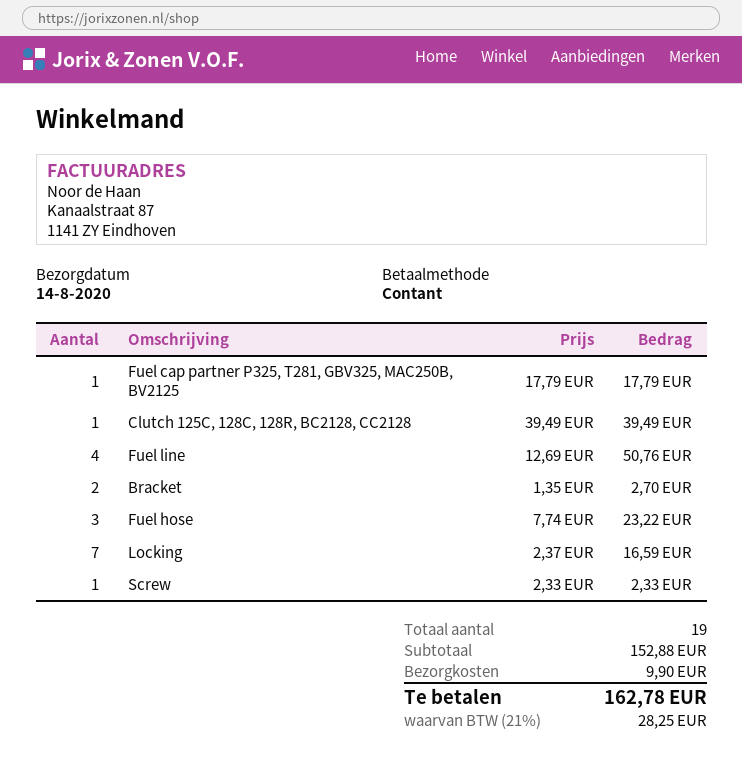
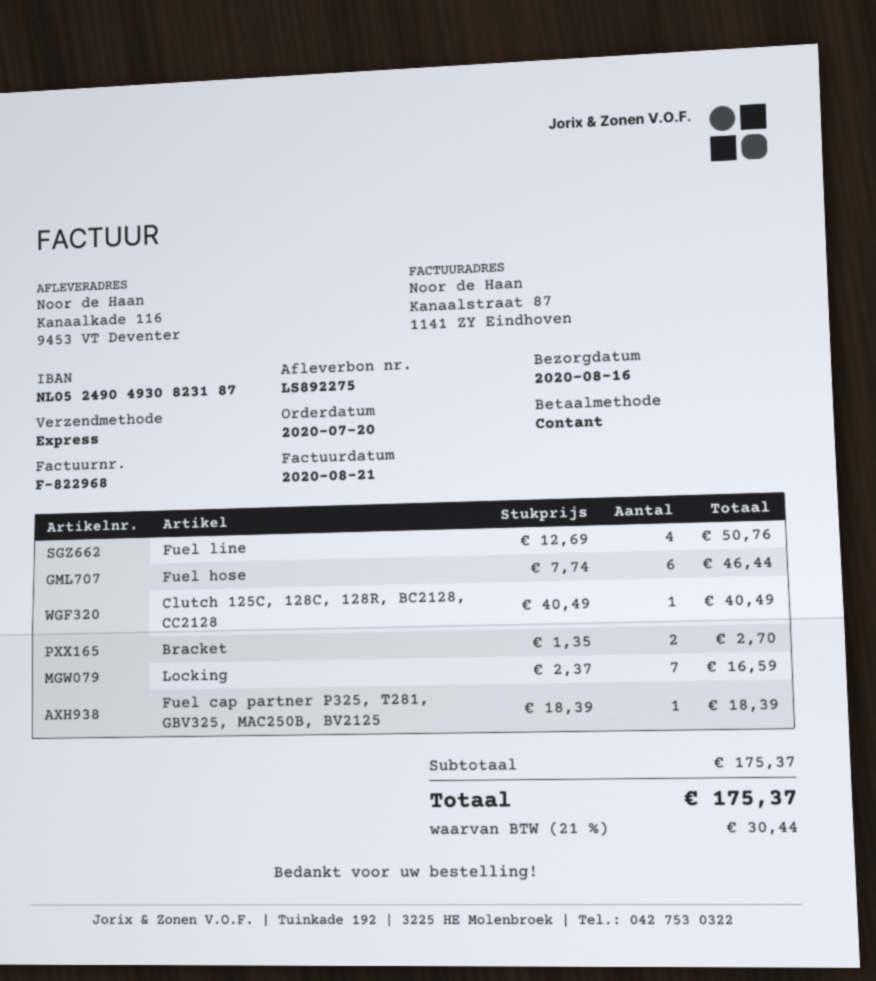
delivery date: 2020-08-14 -> 2020-08-16
Fuel cap partner P325, T281, GBV325, MAC250B, BV2125: 1 x 17.79 = 17.79 -> 1 x 18.39 = 18.39
Clutch 125C, 128C, 128R, BC2128, CC2128: 1 x 39.49 = 39.49 -> 1 x 40.49 = 40.49
Fuel hose: 3 x 7.74 = 23.22 -> 6 x 7.74 = 46.44
Screw: 1 x 2.33 = 2.33 -> none
subtotal: 152.88 -> 175.37
shipping: 9.90 -> none
tax: 21% = 28.25 -> 21% = 30.44
total: 162.78 -> 175.37

